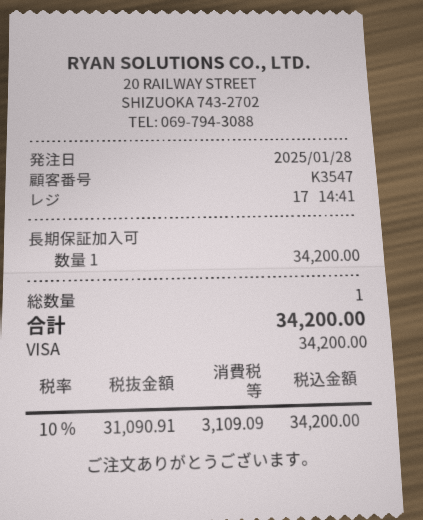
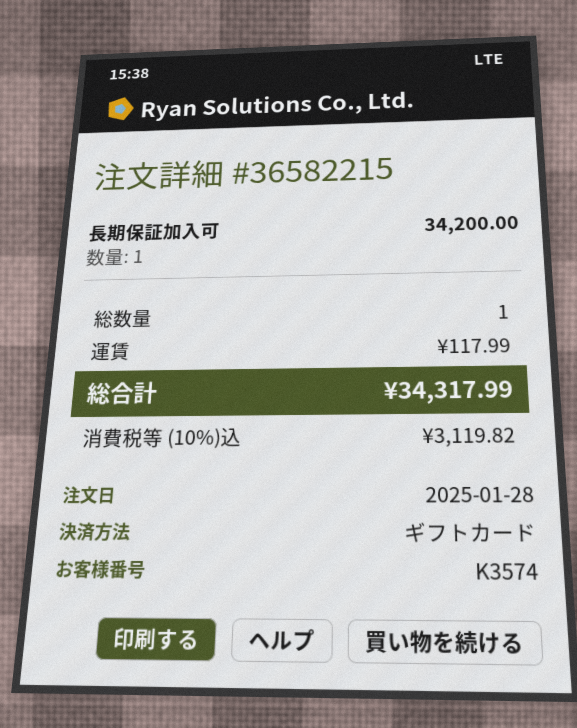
customer number: K3547 -> K3574
payment method: Visa -> gift card
shipping: none -> 117.99
tax: 10% = 3109.09 -> 10% = 3119.82
total: 34200.00 -> 34317.99

